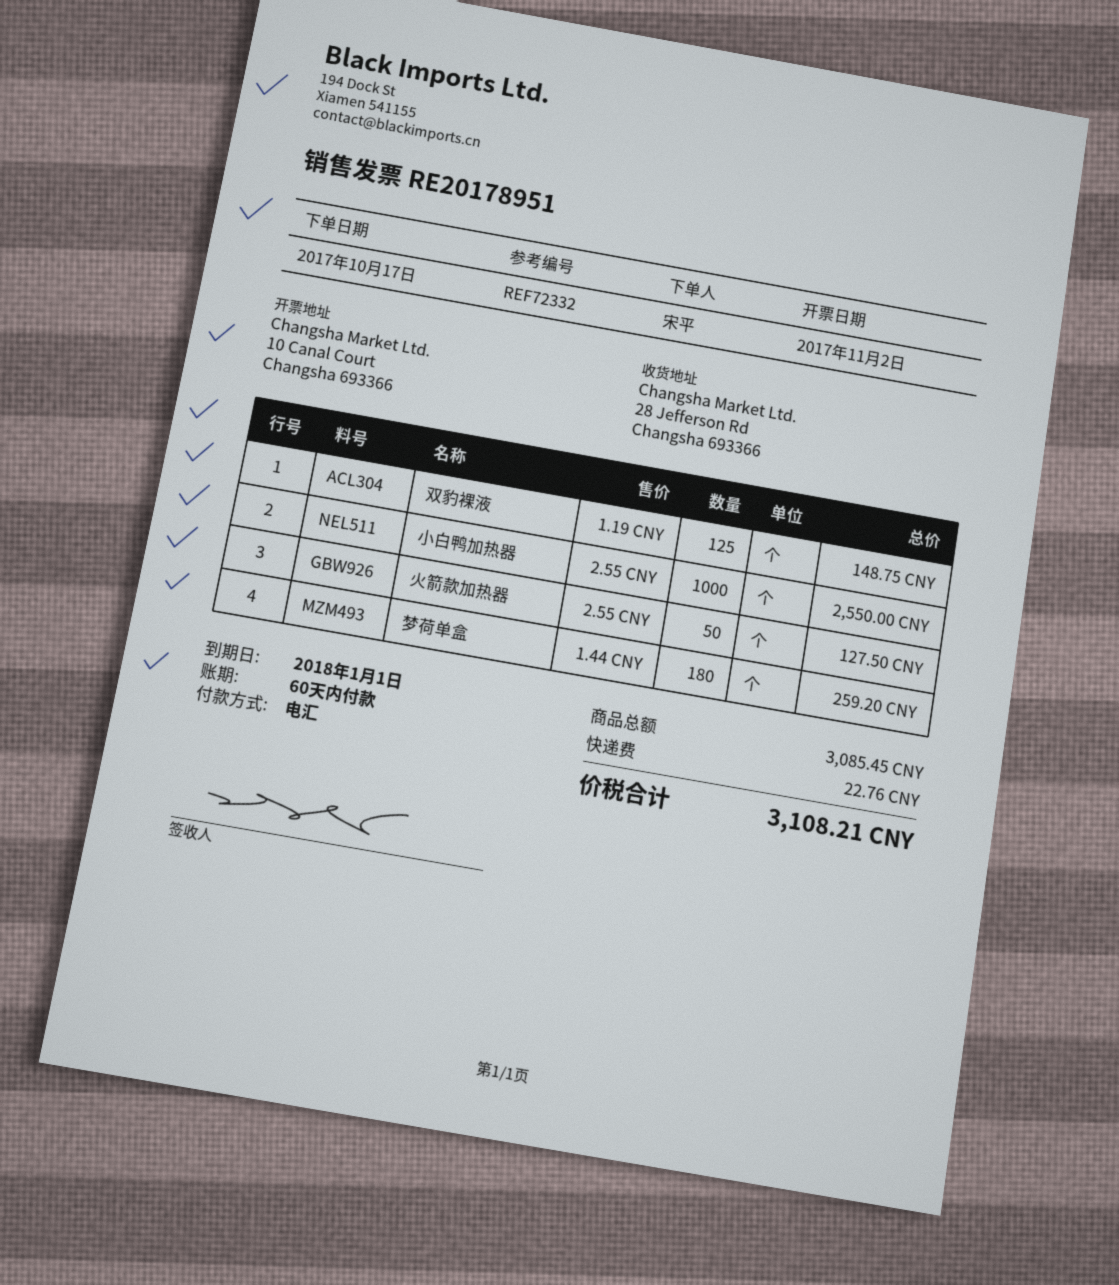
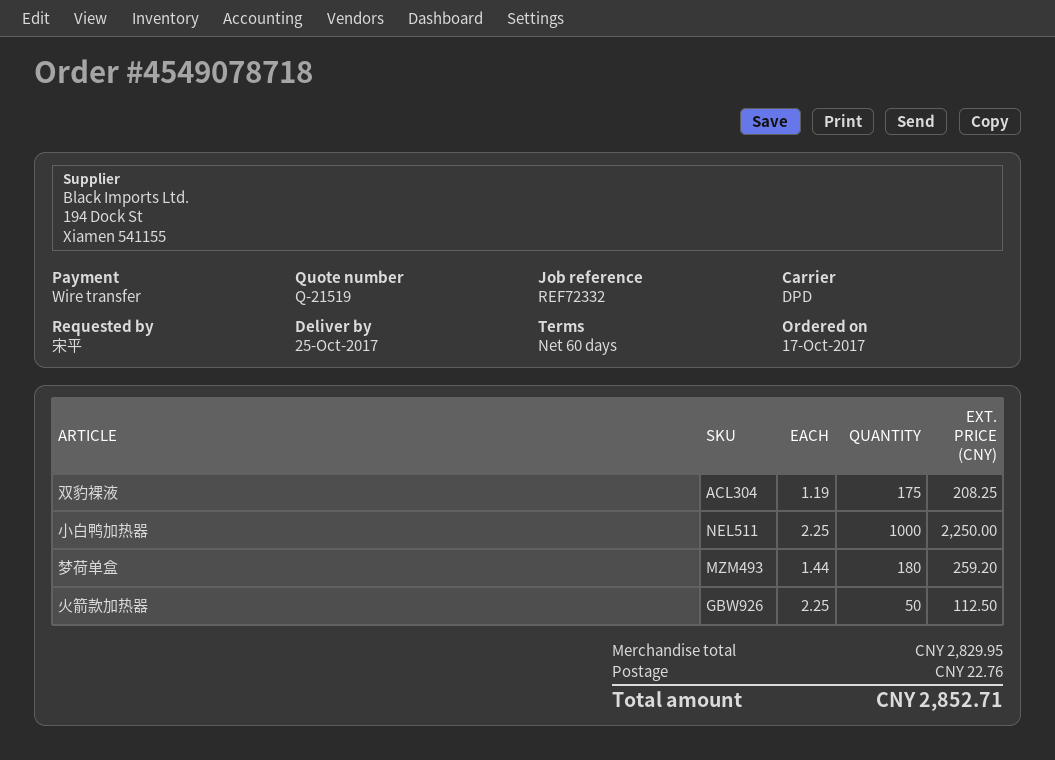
双豹裸液: 125 x 1.19 = 148.75 -> 175 x 1.19 = 208.25
小白鸭加热器: 1000 x 2.55 = 2550.00 -> 1000 x 2.25 = 2250.00
火箭款加热器: 50 x 2.55 = 127.50 -> 50 x 2.25 = 112.50
subtotal: 3085.45 -> 2829.95
total: 3108.21 -> 2852.71

